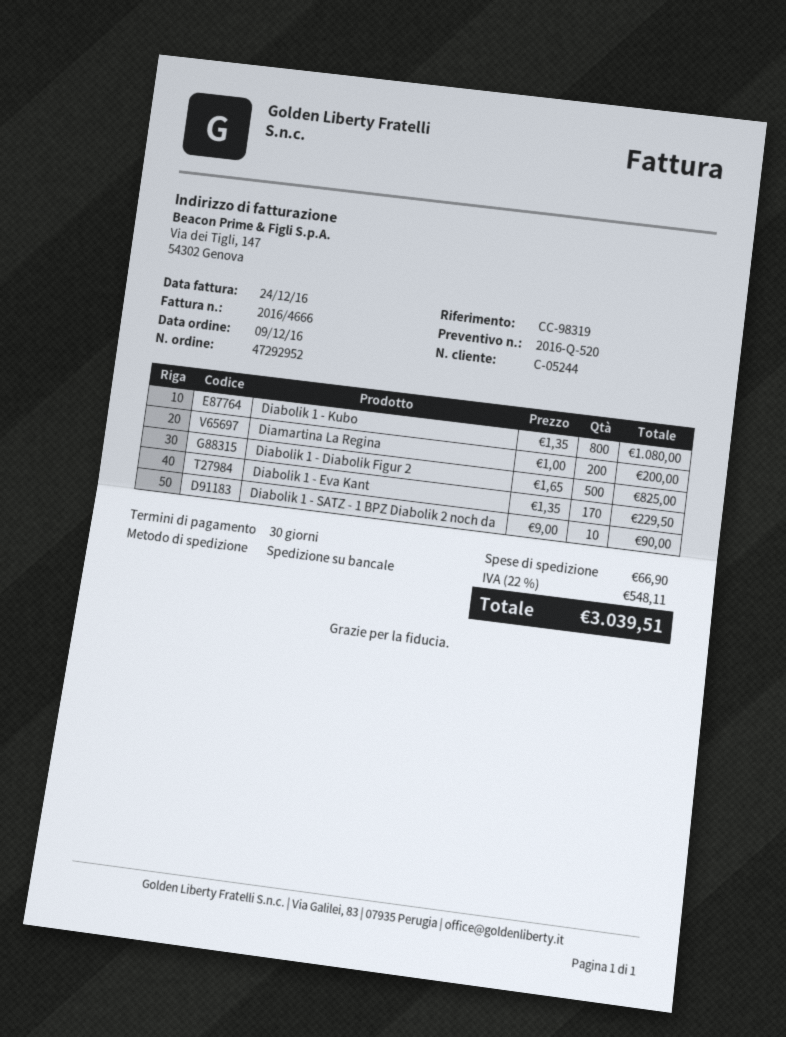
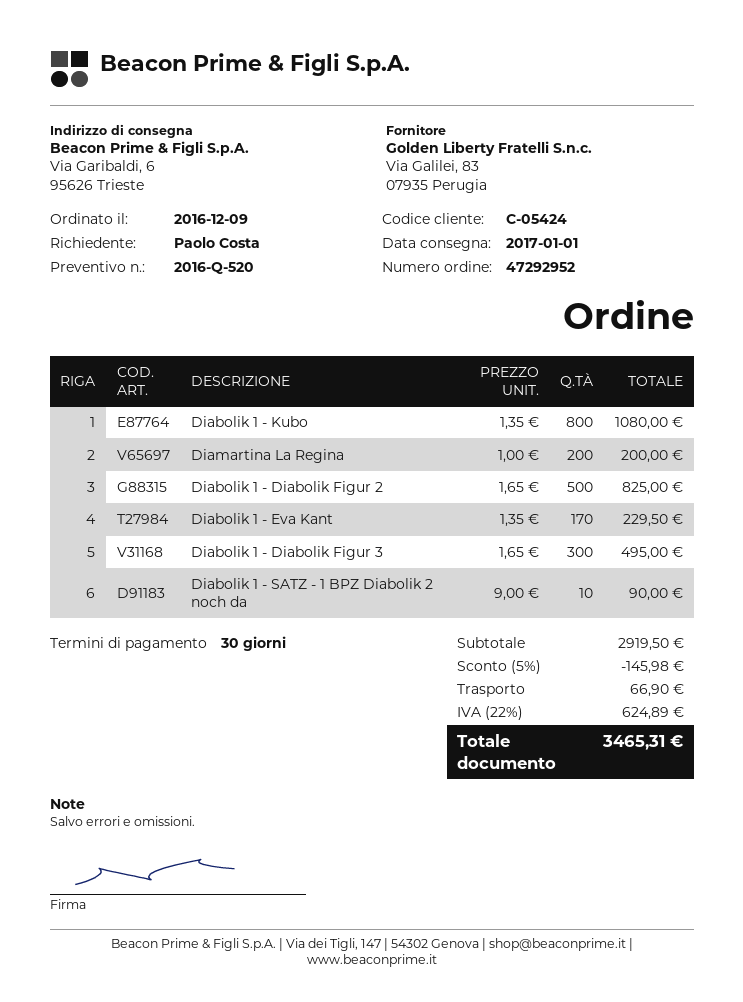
customer number: C-05244 -> C-05424
Diabolik 1 - Diabolik Figur 3: none -> 300 x 1.65 = 495.00
discount: none -> 5% = 145.98
tax: 22% = 548.11 -> 22% = 624.89
total: 3039.51 -> 3465.31

